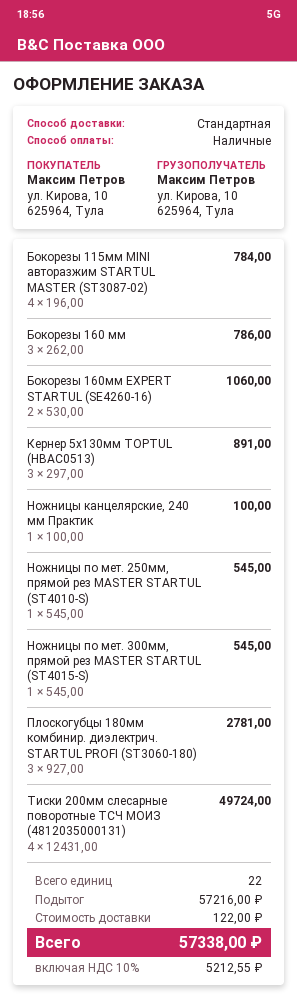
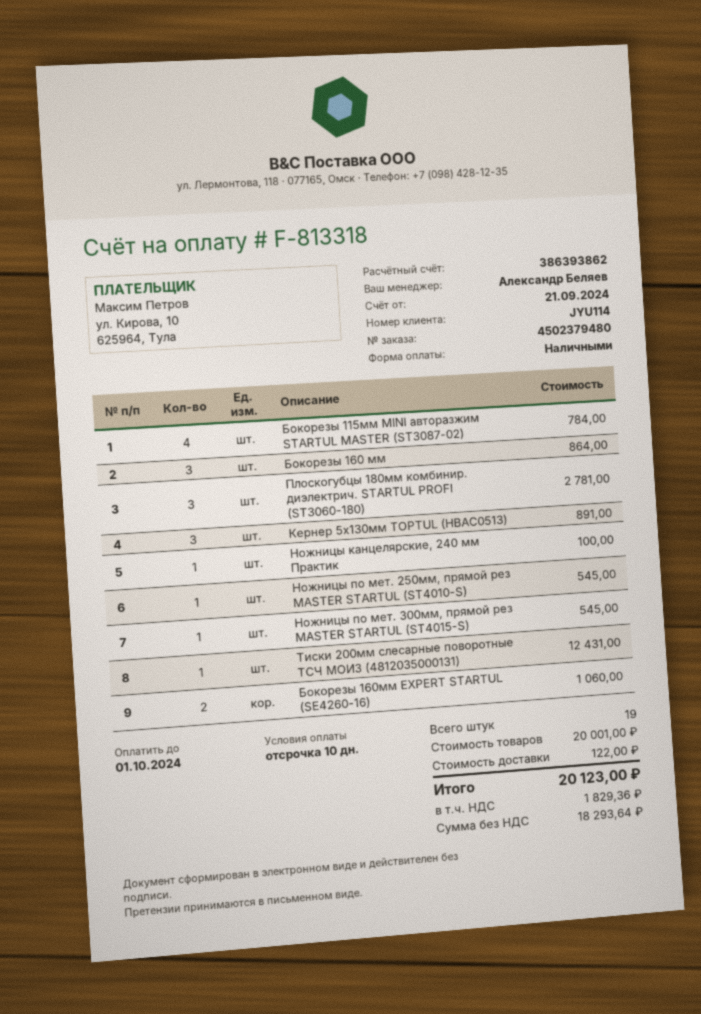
Бокорезы 160 мм: 3 for 786.00 -> 3 for 864.00
Тиски 200мм слесарные поворотные ТСЧ МОИЗ (4812035000131): 4 for 49724.00 -> 1 for 12431.00
total quantity: 22 -> 19
subtotal: 57216.00 -> 20001.00
tax: 5212.55 -> 1829.36
total: 57338.00 -> 20123.00

